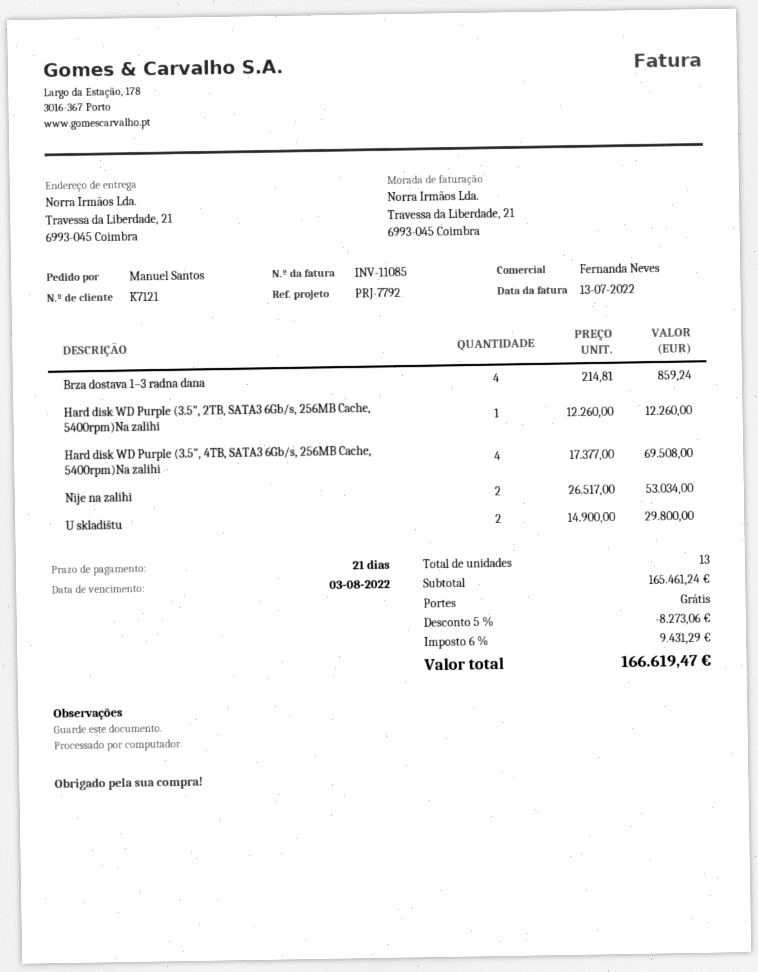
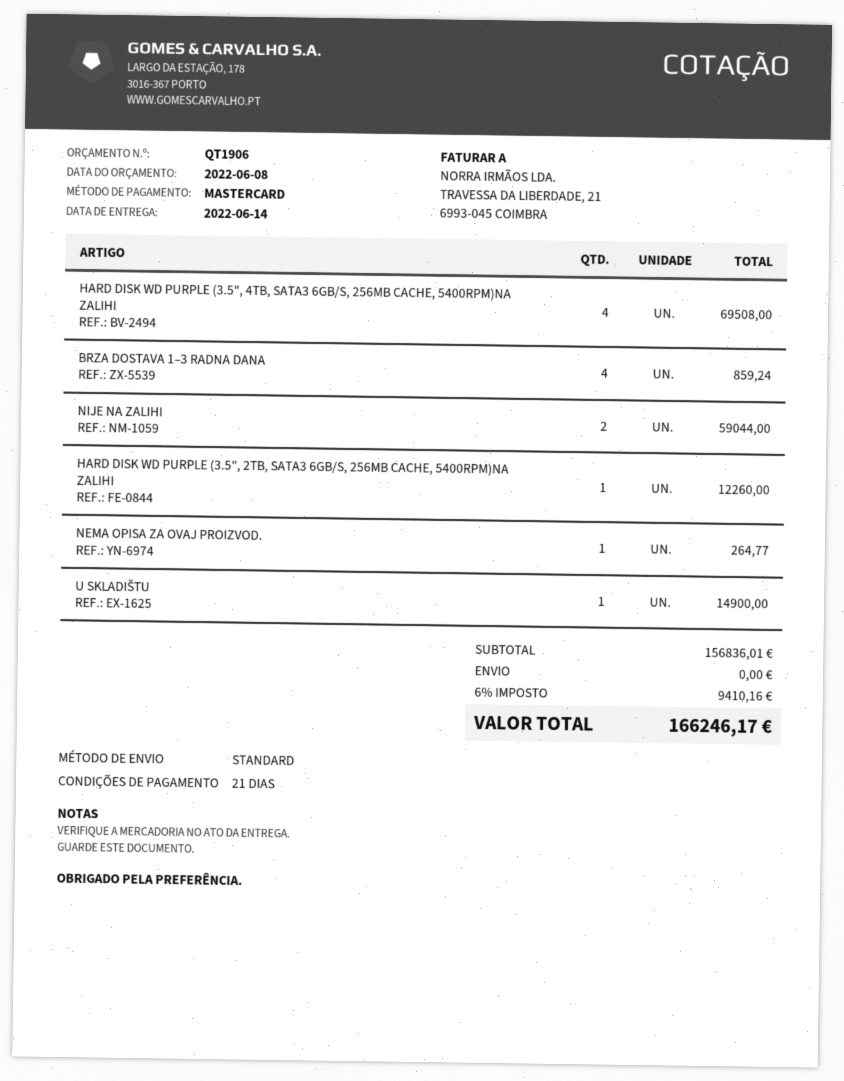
Nije na zalihi: 2 for 53034.00 -> 2 for 59044.00
U skladištu: 2 for 29800.00 -> 1 for 14900.00
NEMA OPISA ZA OVAJ PROIZVOD.: none -> 1 for 264.77
subtotal: 165461.24 -> 156836.01
discount: 5% = 8273.06 -> none
tax: 6% = 9431.29 -> 6% = 9410.16
total: 166619.47 -> 166246.17

